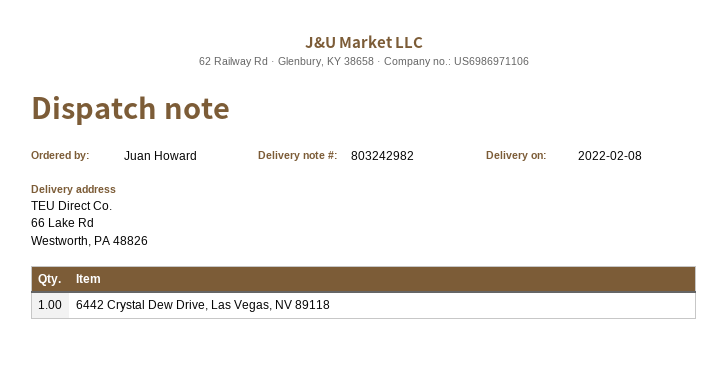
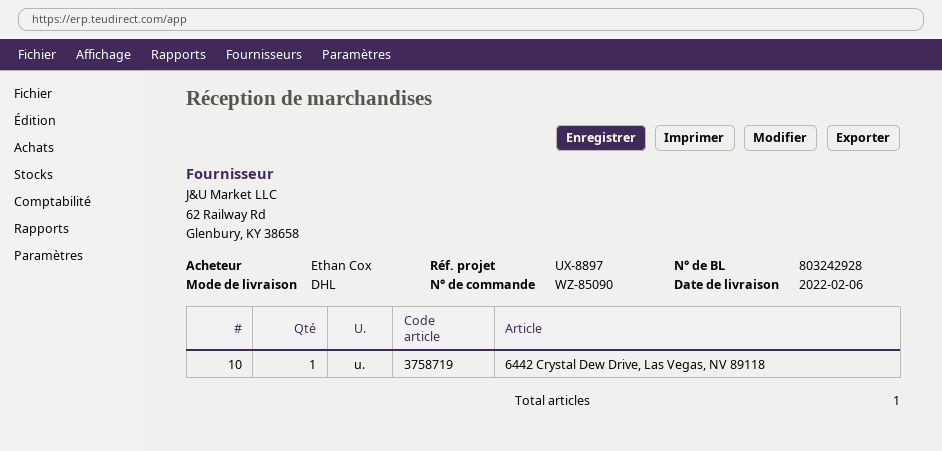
delivery note number: 803242982 -> 803242928
delivery date: 2022-02-08 -> 2022-02-06
ordered by: Juan Howard -> Ethan Cox

